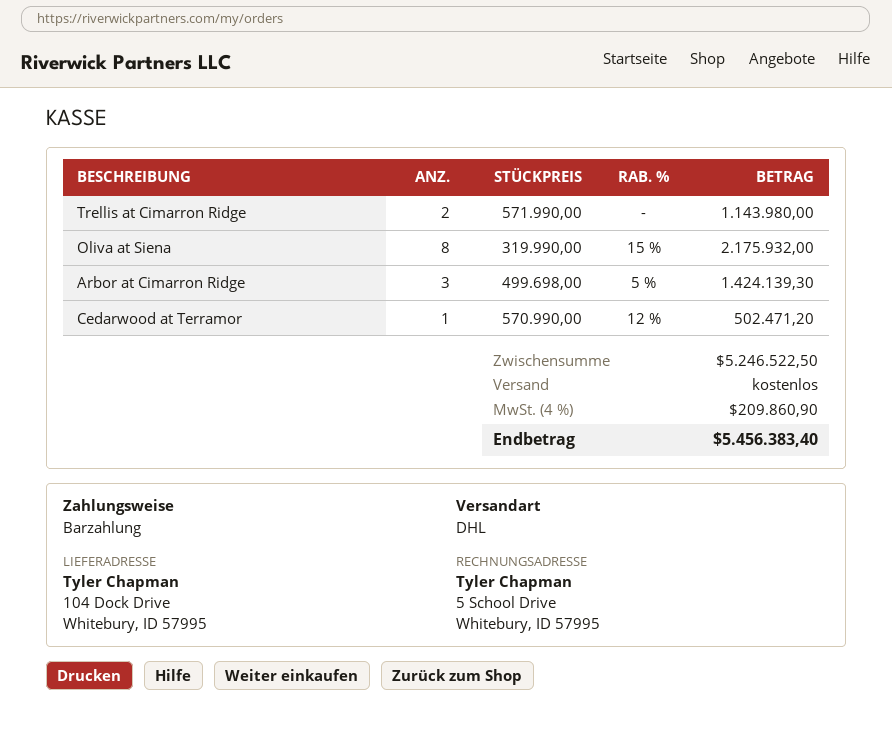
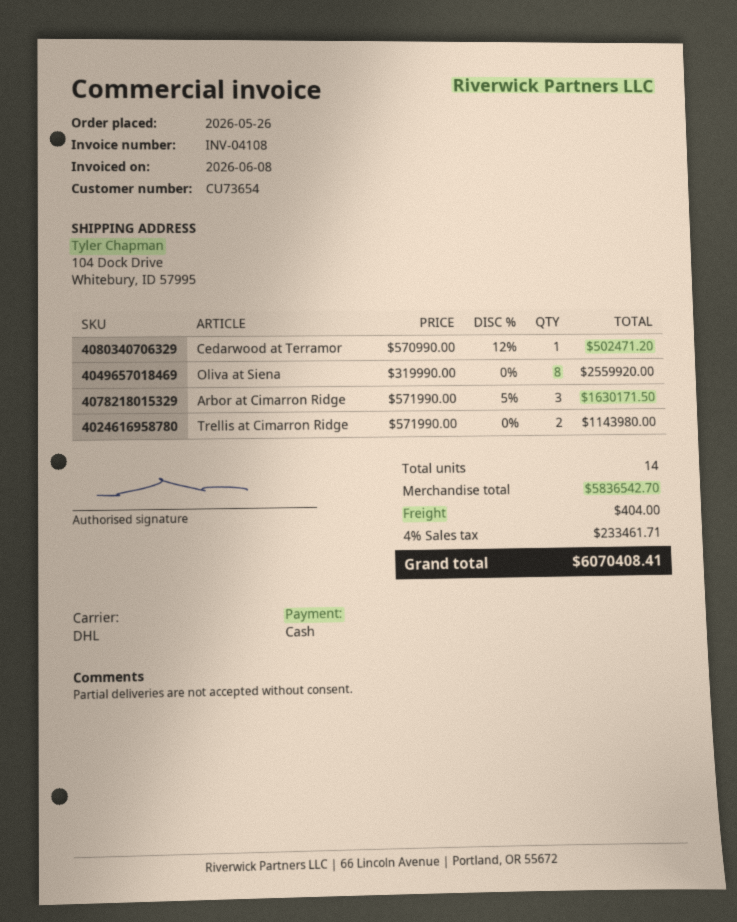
Oliva at Siena: 8 x 319990.00 - 15% = 2175932.00 -> 8 x 319990.00 = 2559920.00
Arbor at Cimarron Ridge: 3 x 499698.00 - 5% = 1424139.30 -> 3 x 571990.00 - 5% = 1630171.50
subtotal: 5246522.50 -> 5836542.70
shipping: 0.00 -> 404.00
tax: 4% = 209860.90 -> 4% = 233461.71
total: 5456383.40 -> 6070408.41

